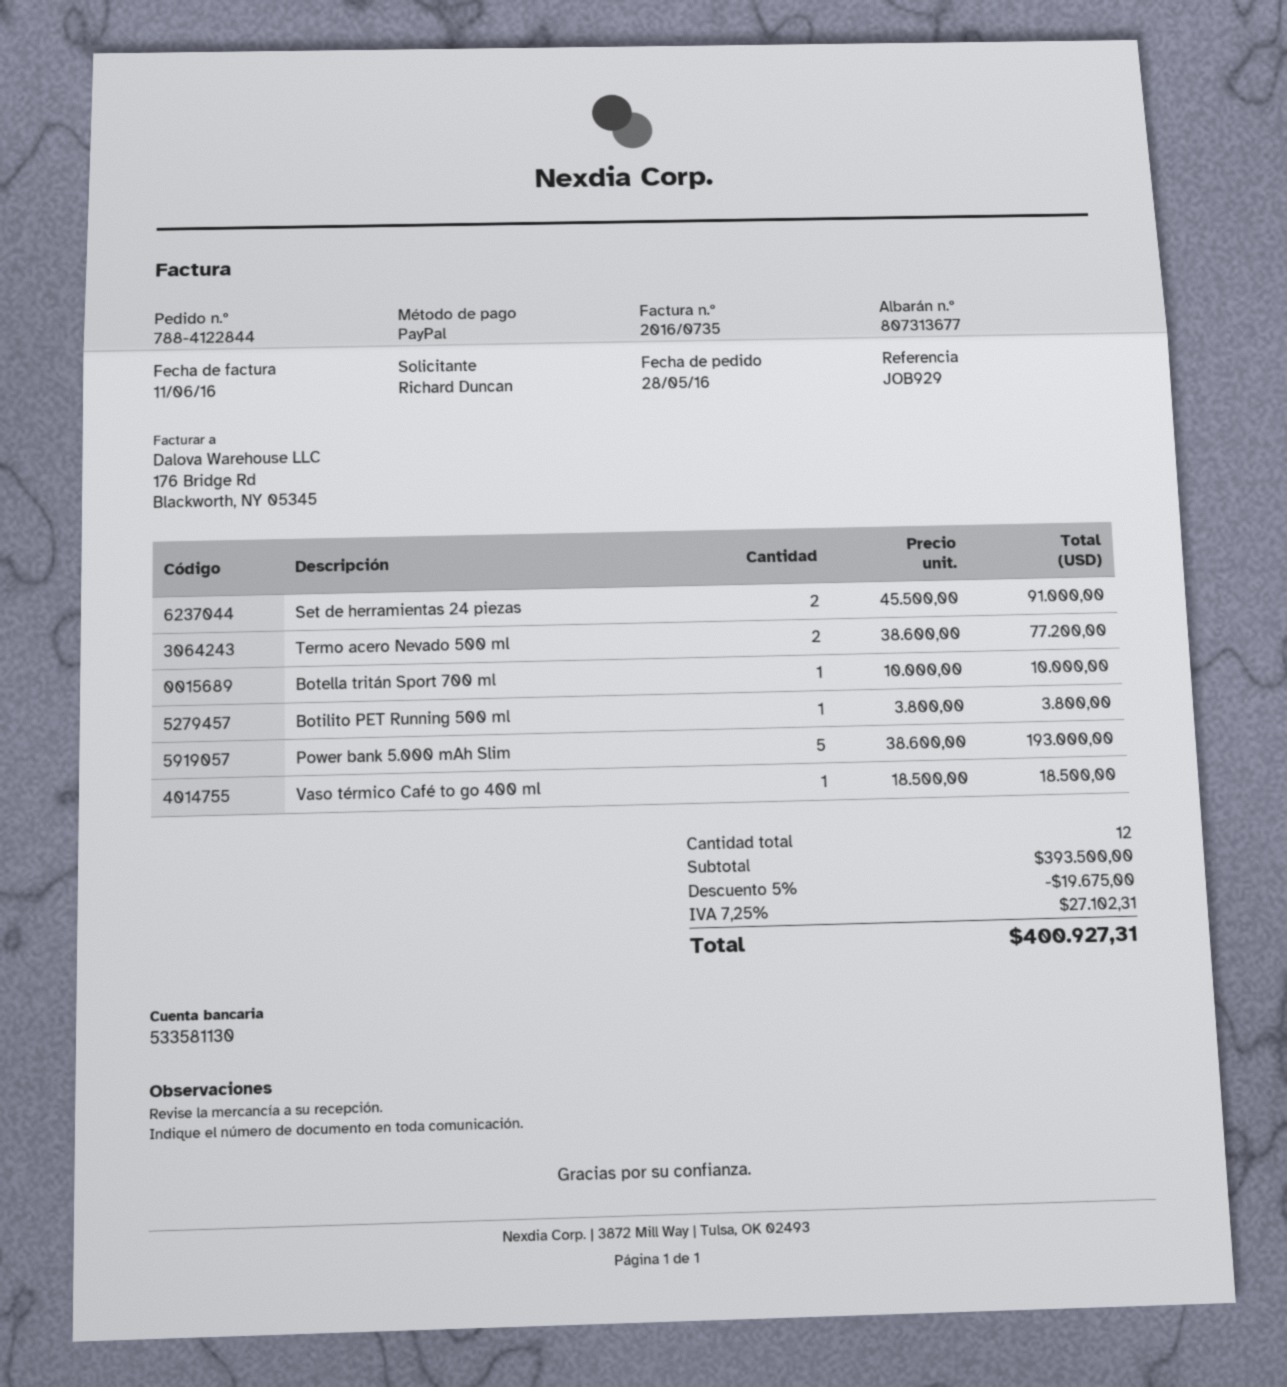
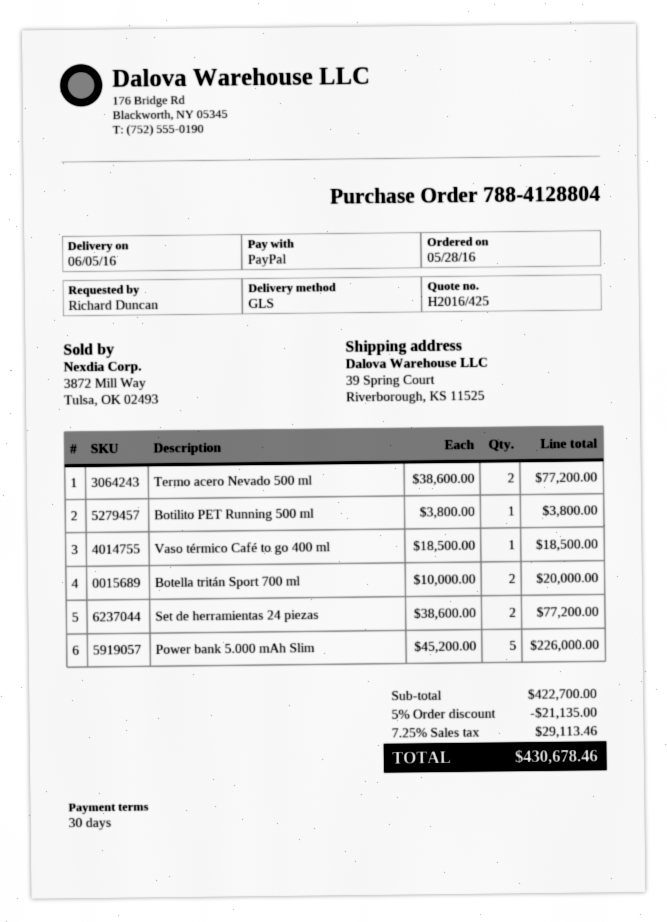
order number: 788-4122844 -> 788-4128804
Set de herramientas 24 piezas: 2 x 45500.00 = 91000.00 -> 2 x 38600.00 = 77200.00
Botella tritán Sport 700 ml: 1 x 10000.00 = 10000.00 -> 2 x 10000.00 = 20000.00
Power bank 5.000 mAh Slim: 5 x 38600.00 = 193000.00 -> 5 x 45200.00 = 226000.00
subtotal: 393500.00 -> 422700.00
discount: 5% = 19675.00 -> 5% = 21135.00
tax: 7.25% = 27102.31 -> 7.25% = 29113.46
total: 400927.31 -> 430678.46

